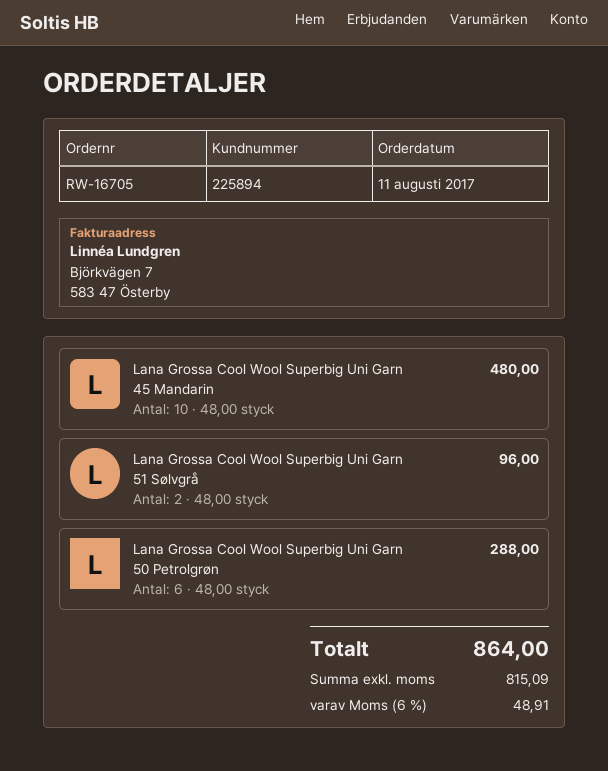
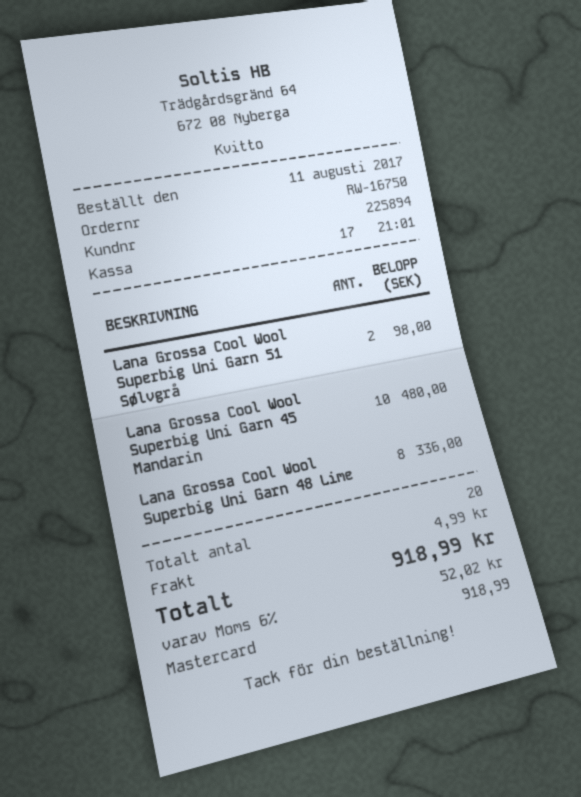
order number: RW-16705 -> RW-16750
Lana Grossa Cool Wool Superbig Uni Garn 51 Sølvgrå: 2 for 96.00 -> 2 for 98.00
Lana Grossa Cool Wool Superbig Uni Garn 50 Petrolgrøn: 6 for 288.00 -> none
Lana Grossa Cool Wool Superbig Uni Garn 48 Lime: none -> 8 for 336.00
shipping: none -> 4.99
tax: 6% = 48.91 -> 6% = 52.02
total: 864.00 -> 918.99

